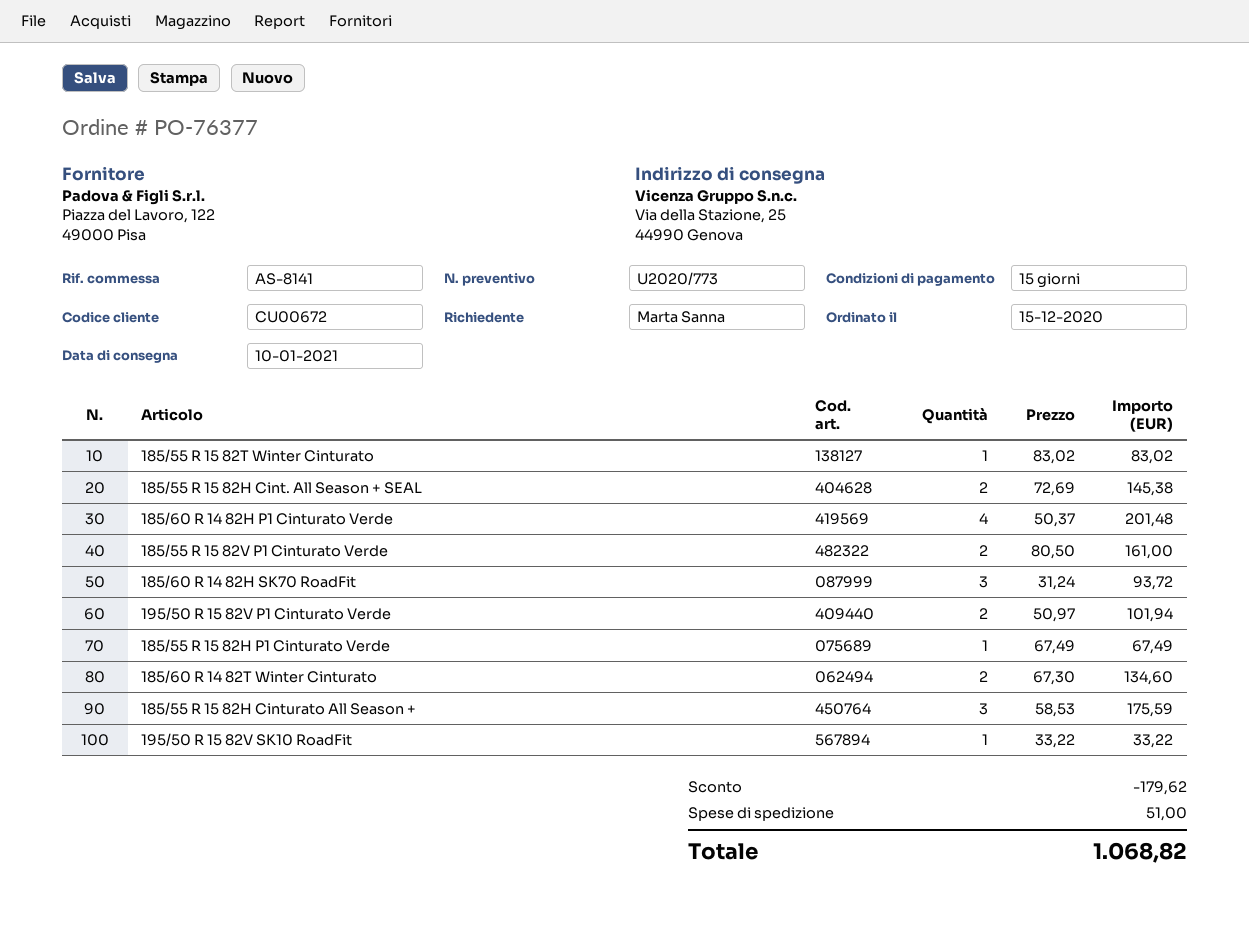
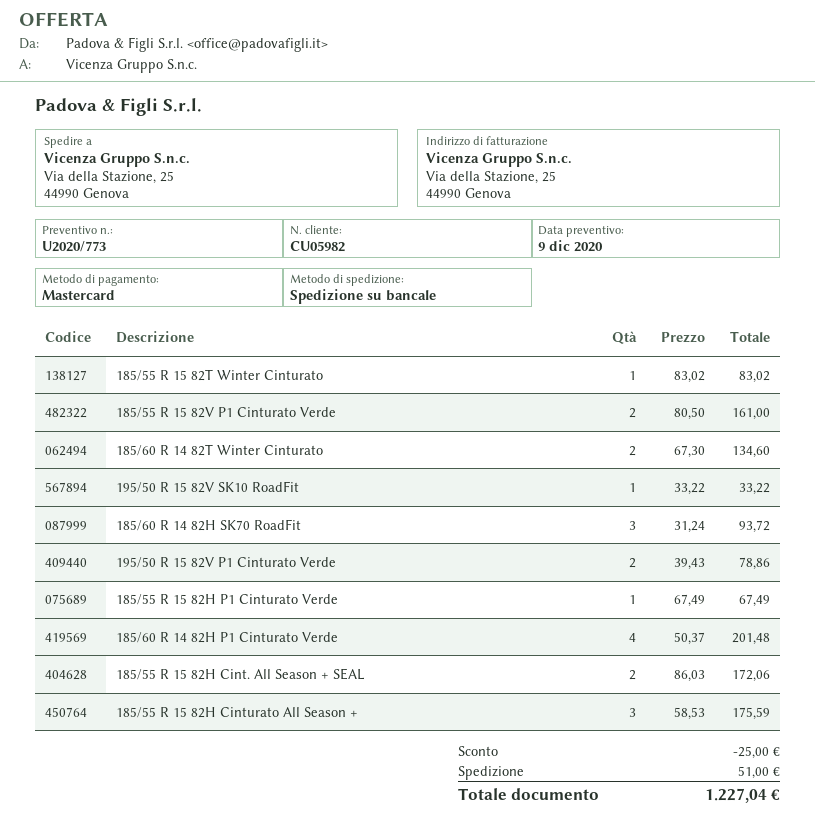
customer number: CU00672 -> CU05982
185/55 R 15 82H Cint. All Season + SEAL: 2 x 72.69 = 145.38 -> 2 x 86.03 = 172.06
195/50 R 15 82V P1 Cinturato Verde: 2 x 50.97 = 101.94 -> 2 x 39.43 = 78.86
discount: 179.62 -> 25.00
total: 1068.82 -> 1227.04

